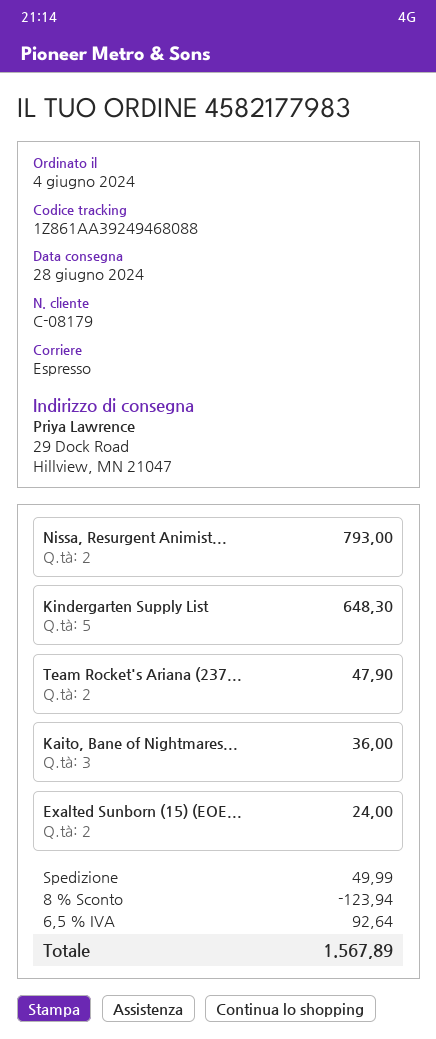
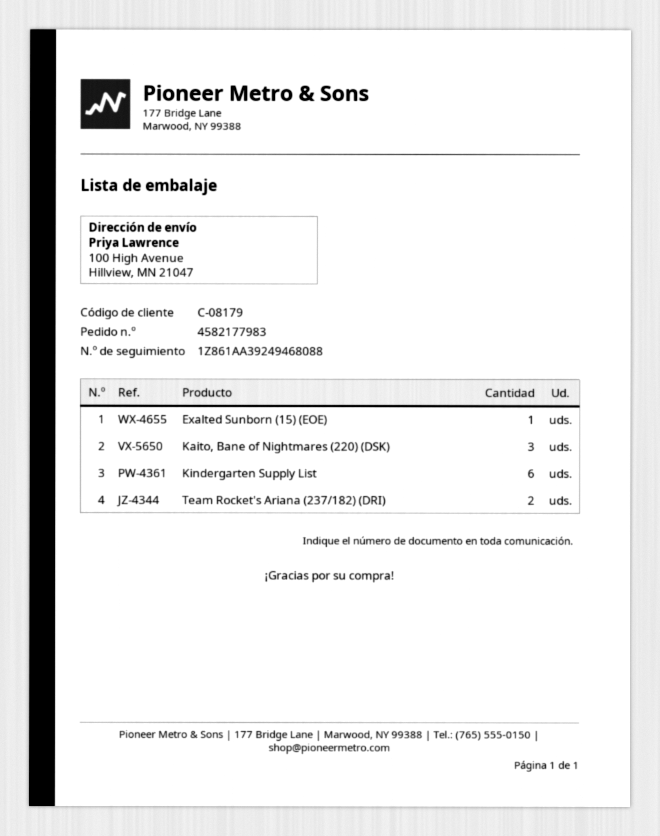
ship to: 29 Dock Road, Hillview, MN 21047 -> 100 High Avenue, Hillview, MN 21047
Nissa, Resurgent Animist...: 2 -> none
Kindergarten Supply List: 5 -> 6
Exalted Sunborn (15) (EOE...: 2 -> 1

